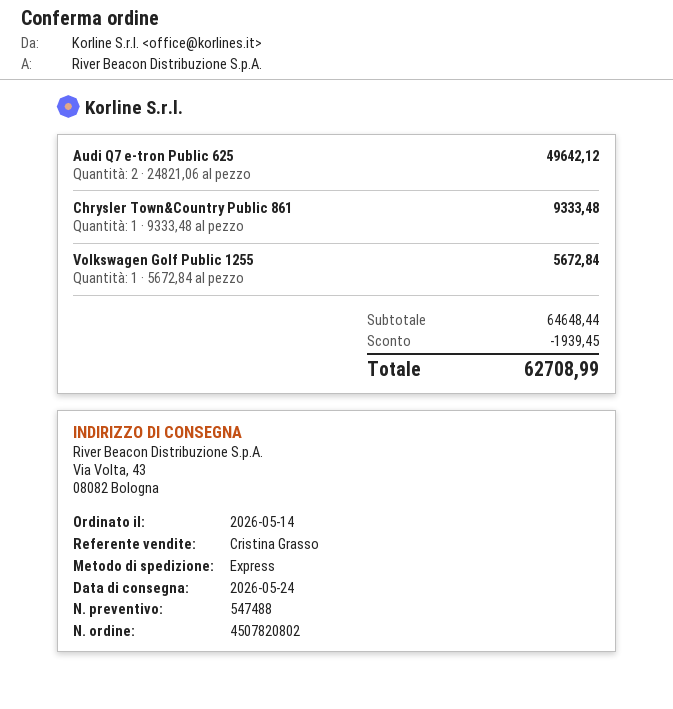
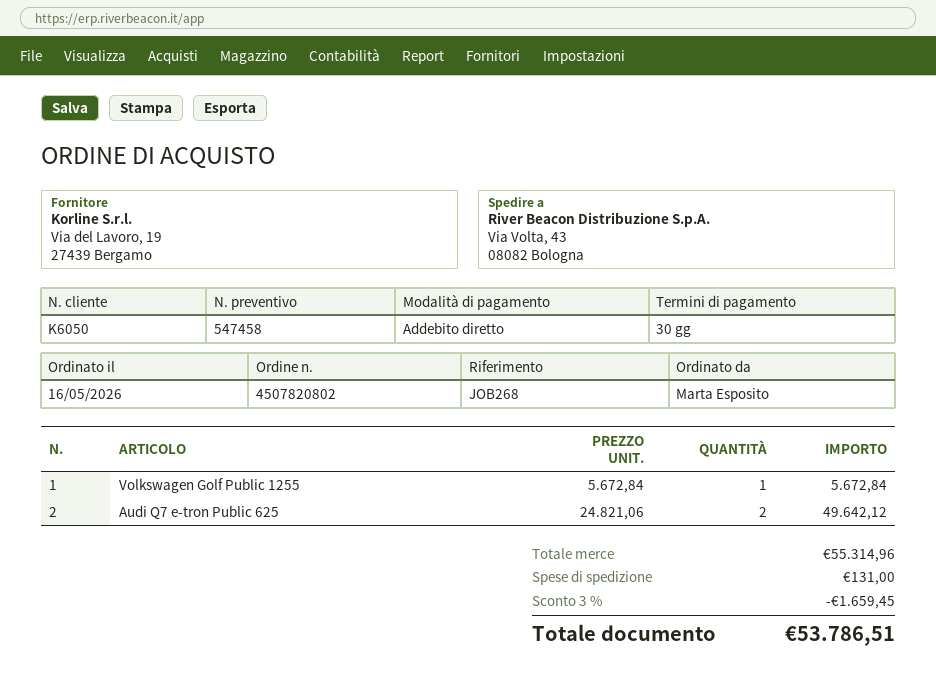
quote number: 547488 -> 547458
order date: 2026-05-14 -> 2026-05-16
Chrysler Town&Country Public 861: 1 x 9333.48 = 9333.48 -> none
subtotal: 64648.44 -> 55314.96
discount: 1939.45 -> 1659.45
shipping: none -> 131.00
total: 62708.99 -> 53786.51

